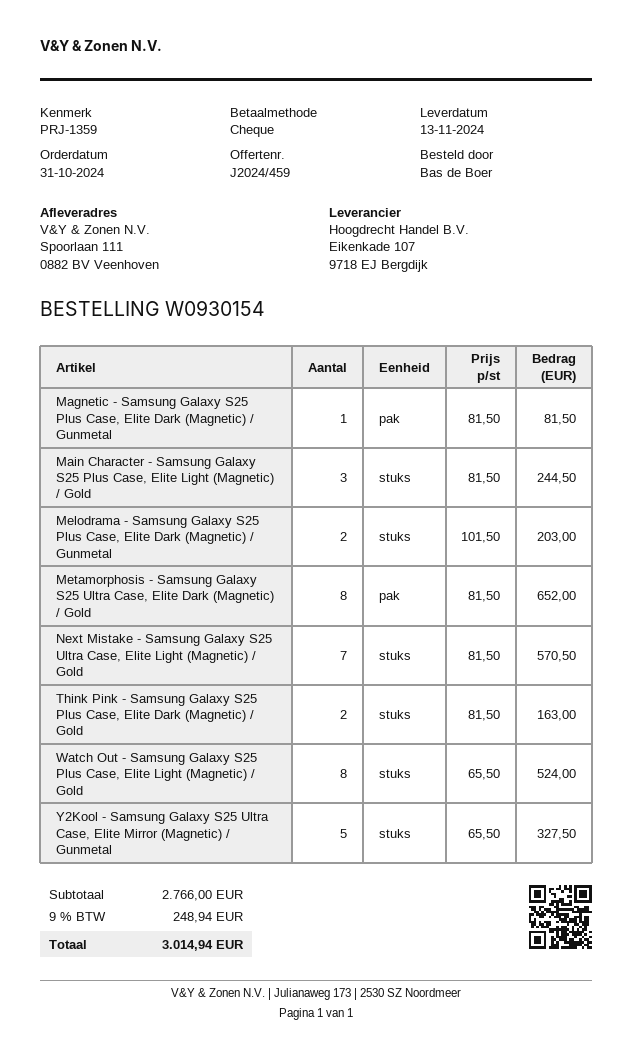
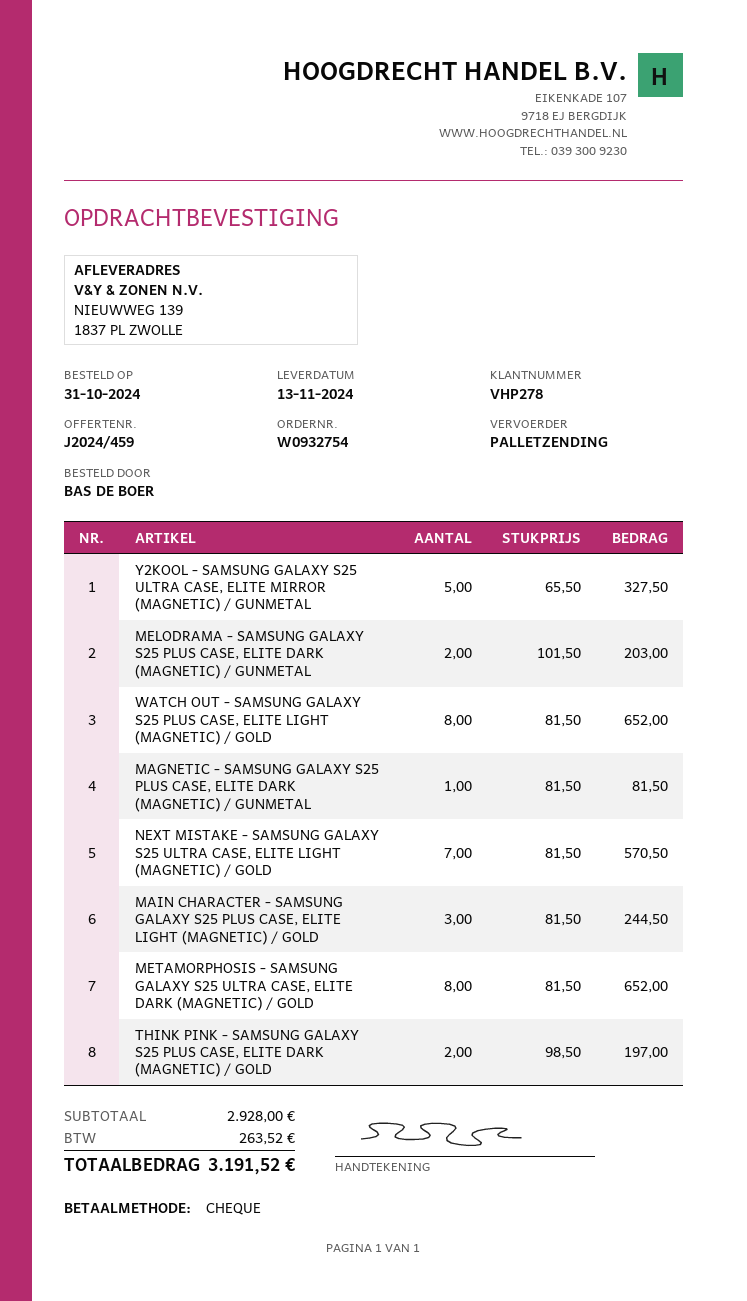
order number: W0930154 -> W0932754
ship to: Spoorlaan 111, 0882 BV Veenhoven -> NIEUWWEG 139, 1837 PL ZWOLLE
Think Pink - Samsung Galaxy S25 Plus Case, Elite Dark (Magnetic) / Gold: 2 x 81.50 = 163.00 -> 2 x 98.50 = 197.00
Watch Out - Samsung Galaxy S25 Plus Case, Elite Light (Magnetic) / Gold: 8 x 65.50 = 524.00 -> 8 x 81.50 = 652.00
subtotal: 2766.00 -> 2928.00
tax: 248.94 -> 263.52
total: 3014.94 -> 3191.52

